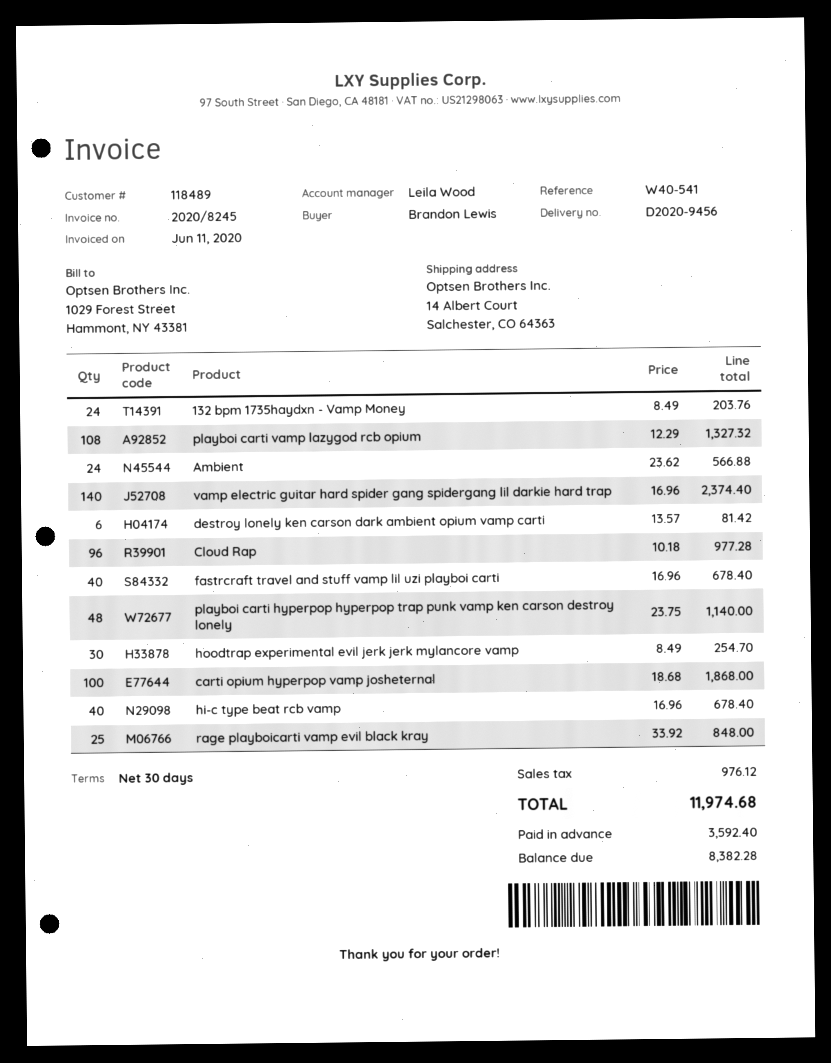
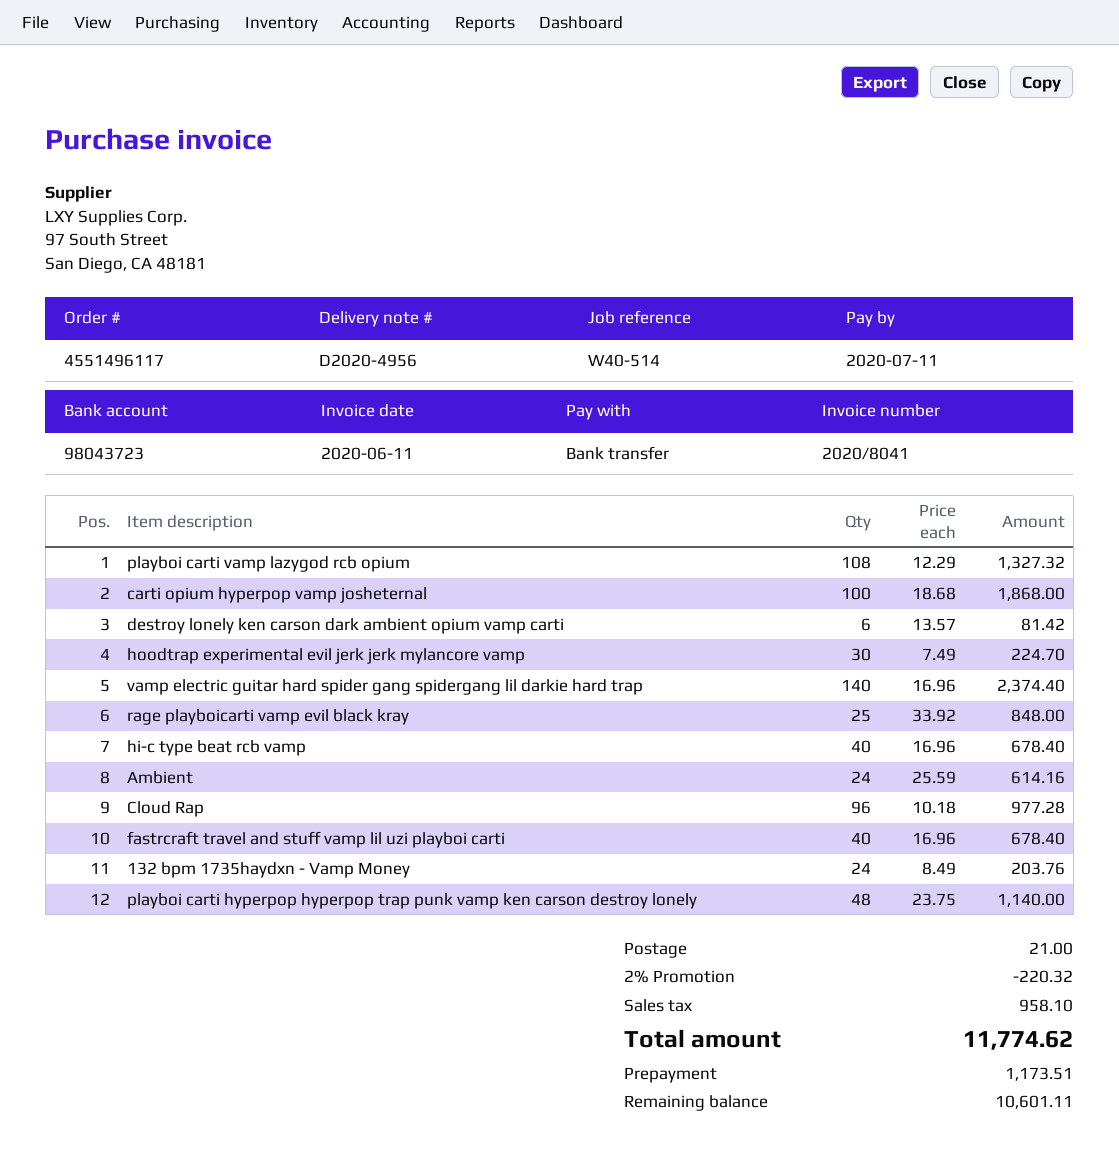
delivery note number: D2020-9456 -> D2020-4956
invoice number: 2020/8245 -> 2020/8041
reference: W40-541 -> W40-514
Ambient: 24 x 23.62 = 566.88 -> 24 x 25.59 = 614.16
hoodtrap experimental evil jerk jerk mylancore vamp: 30 x 8.49 = 254.70 -> 30 x 7.49 = 224.70
discount: none -> 2% = 220.32
shipping: none -> 21.00
tax: 976.12 -> 958.10
total: 11974.68 -> 11774.62
deposit: 3592.40 -> 1173.51
balance: 8382.28 -> 10601.11

